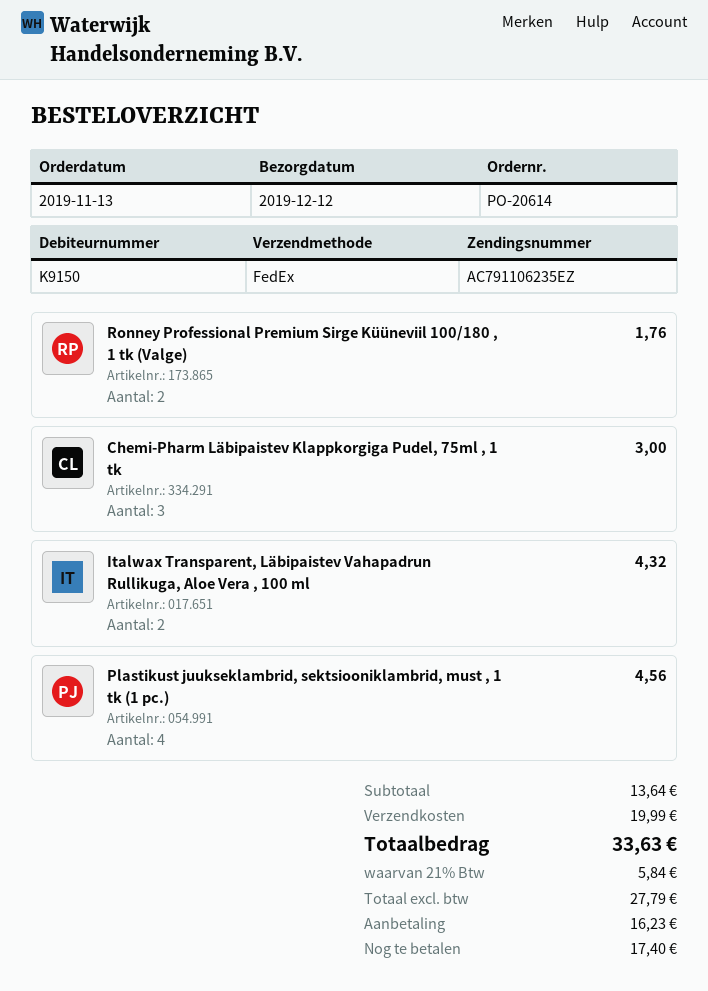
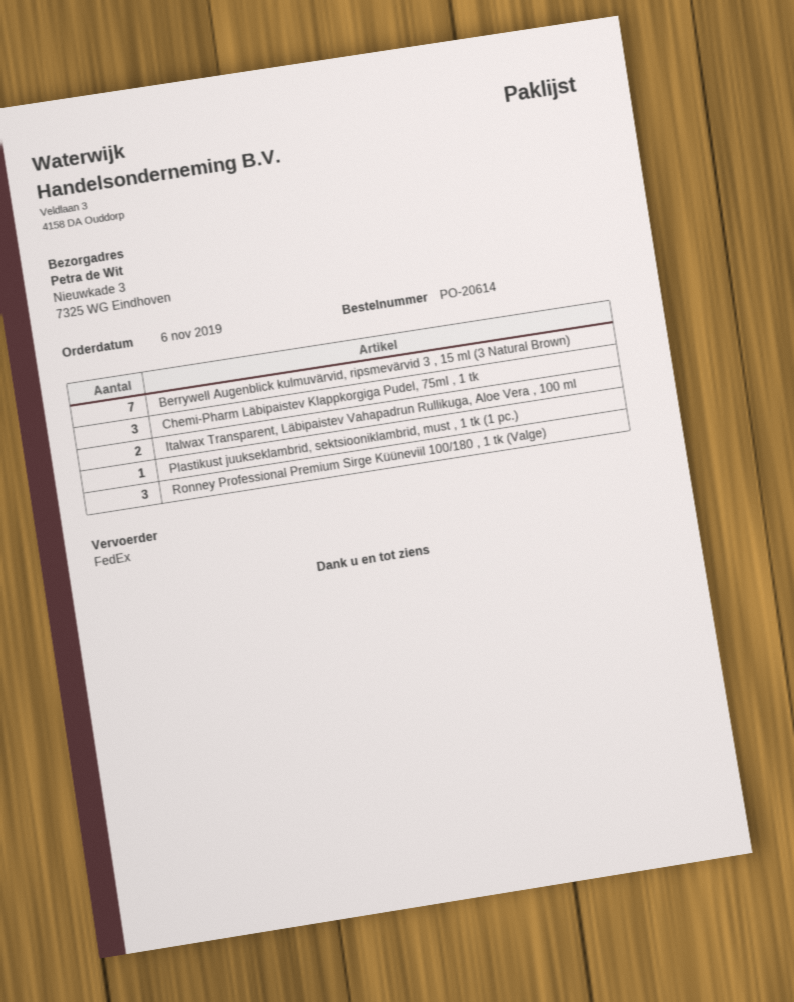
order date: 2019-11-13 -> 2019-11-06
Ronney Professional Premium Sirge Küüneviil 100/180 , 1 tk (Valge): 2 -> 3
Plastikust juukseklambrid, sektsiooniklambrid, must , 1 tk (1 pc.): 4 -> 1
Berrywell Augenblick kulmuvärvid, ripsmevärvid 3 , 15 ml (3 Natural Brown): none -> 7

